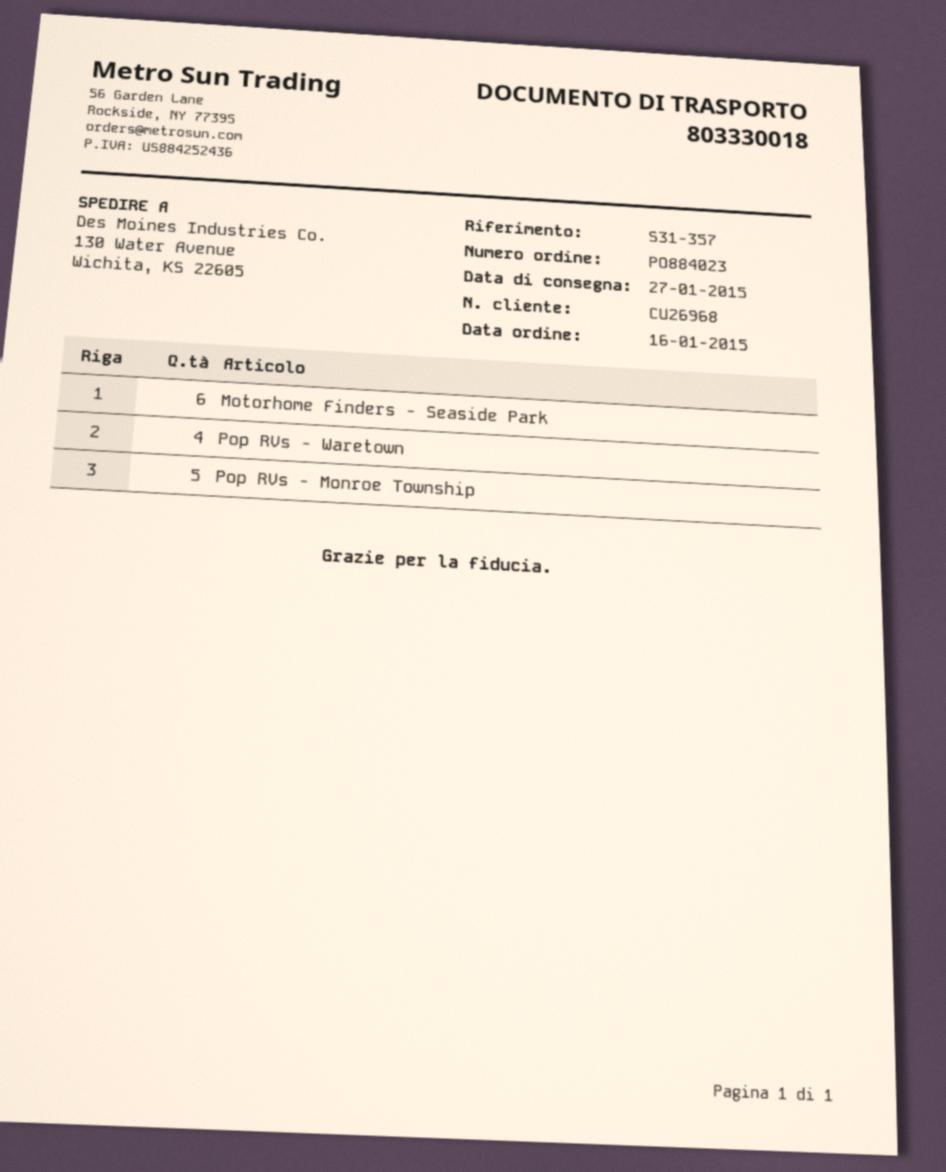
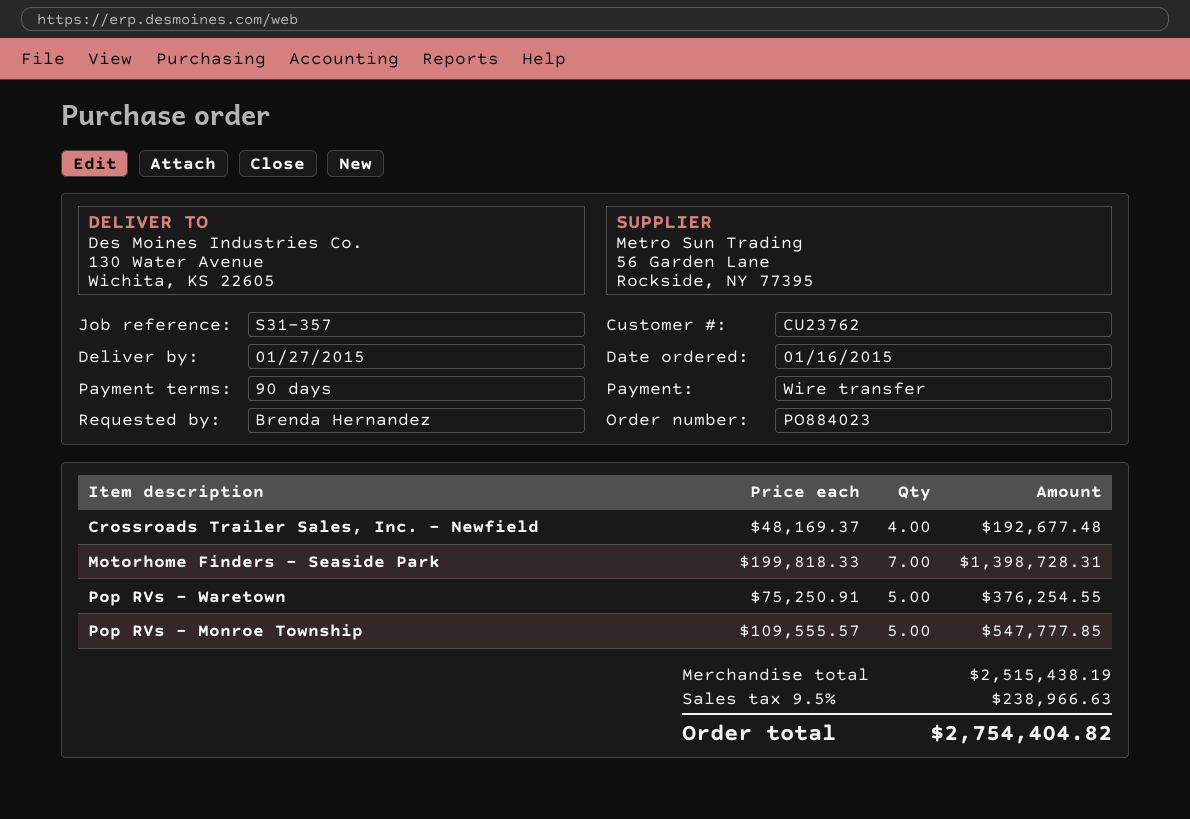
customer number: CU26968 -> CU23762
Motorhome Finders - Seaside Park: 6 -> 7
Pop RVs - Waretown: 4 -> 5
Crossroads Trailer Sales, Inc. - Newfield: none -> 4

